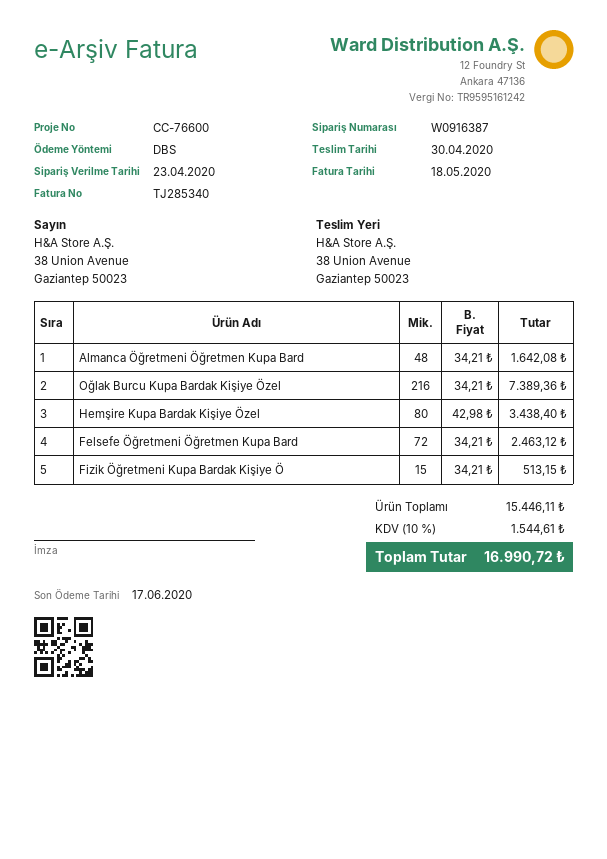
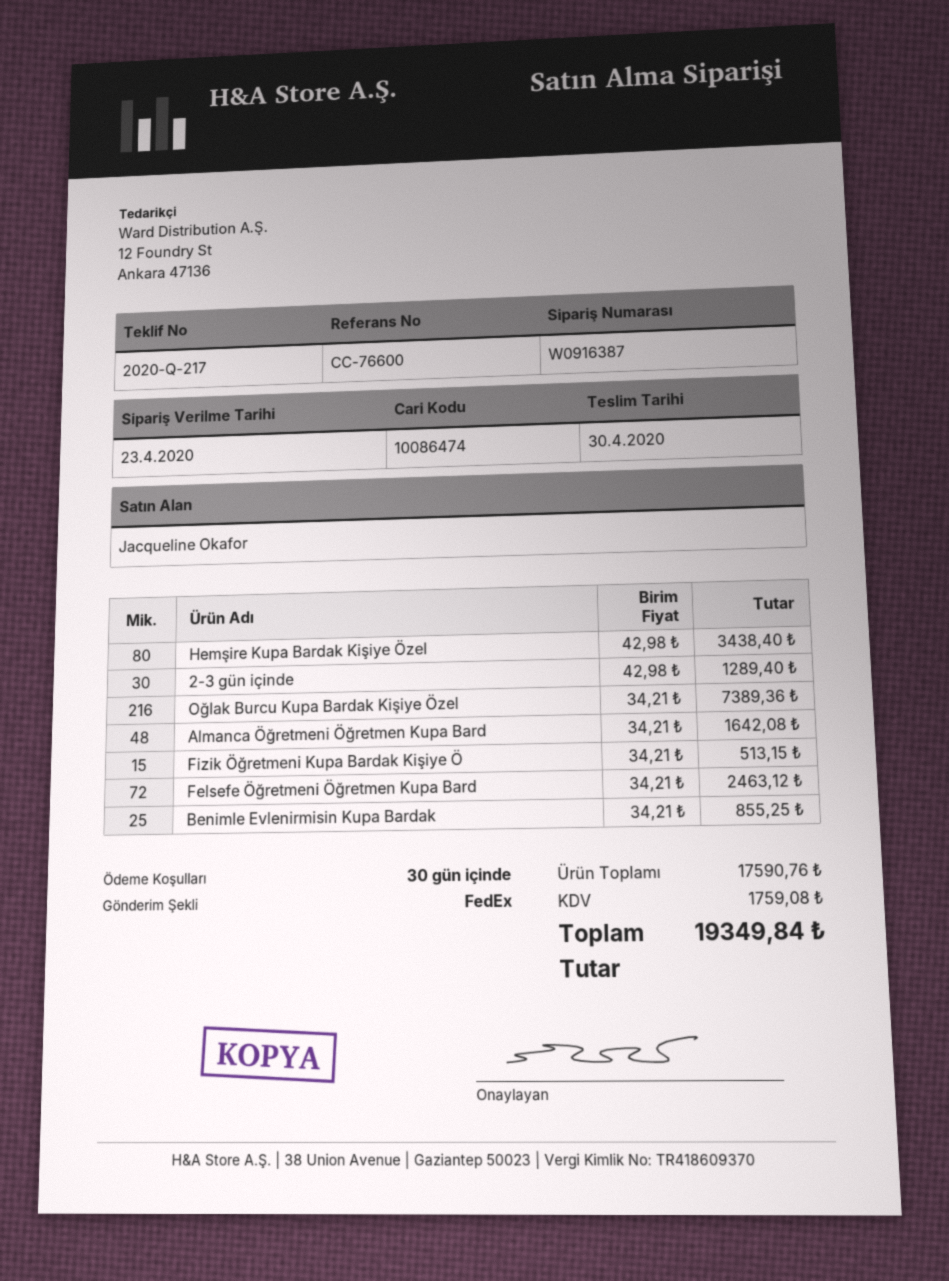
2-3 gün içinde: none -> 30 x 42.98 = 1289.40
Benimle Evlenirmisin Kupa Bardak: none -> 25 x 34.21 = 855.25
subtotal: 15446.11 -> 17590.76
tax: 1544.61 -> 1759.08
total: 16990.72 -> 19349.84

